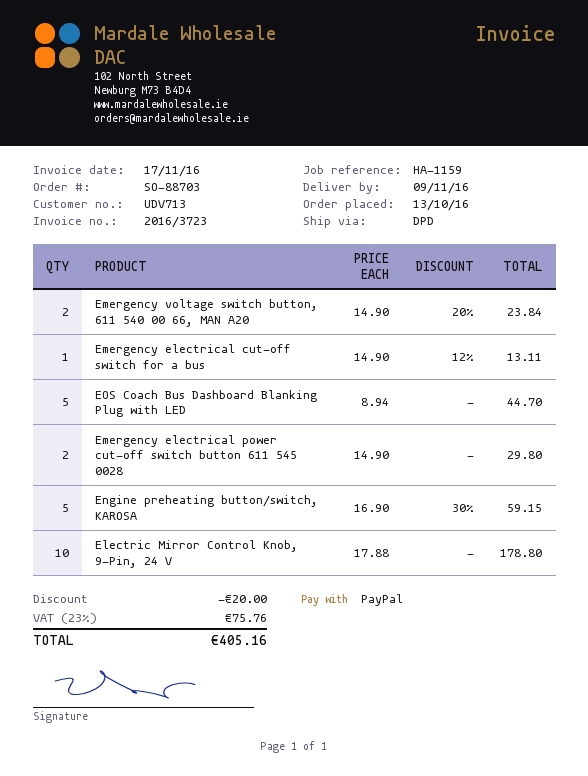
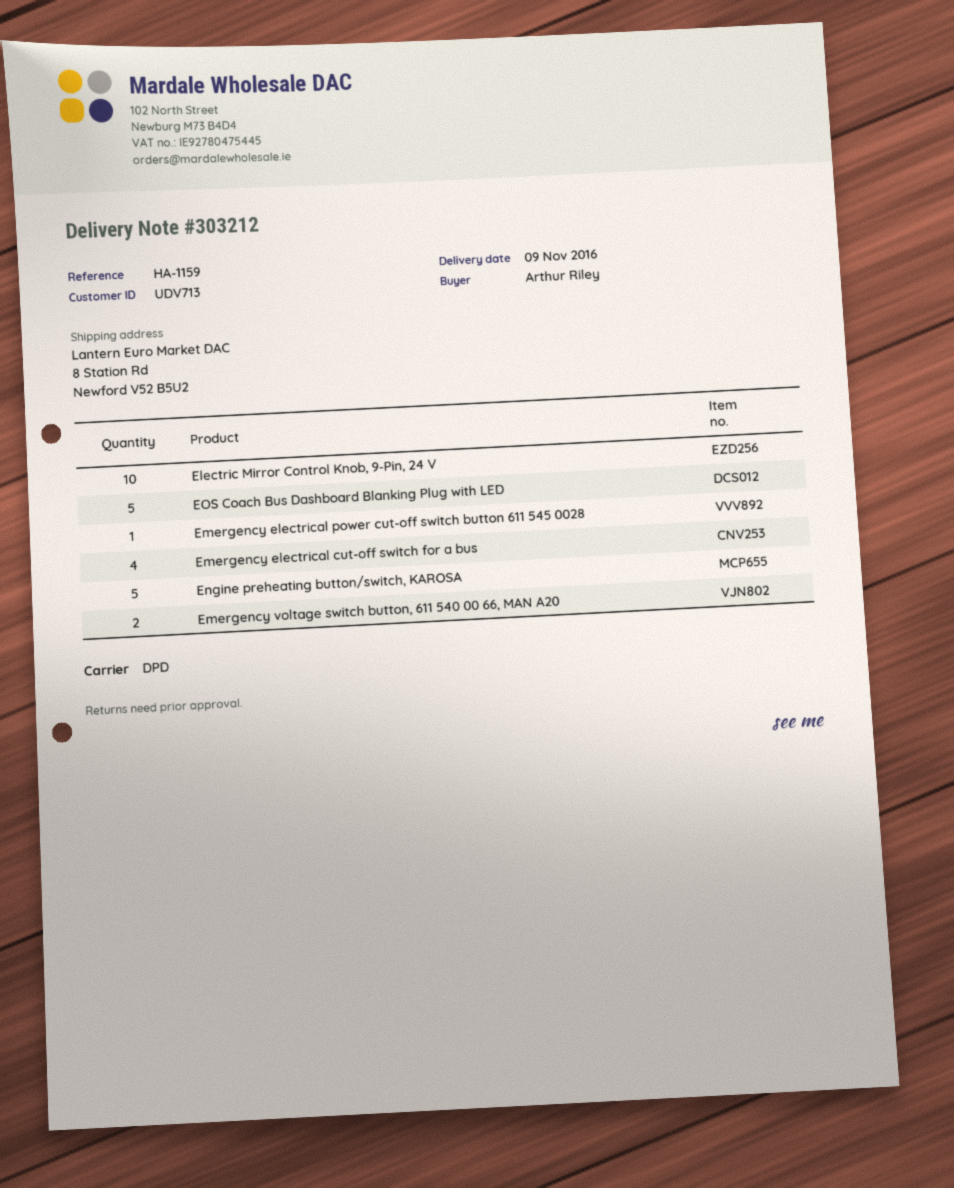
Emergency electrical cut-off switch for a bus: 1 -> 4
Emergency electrical power cut-off switch button 611 545 0028: 2 -> 1

